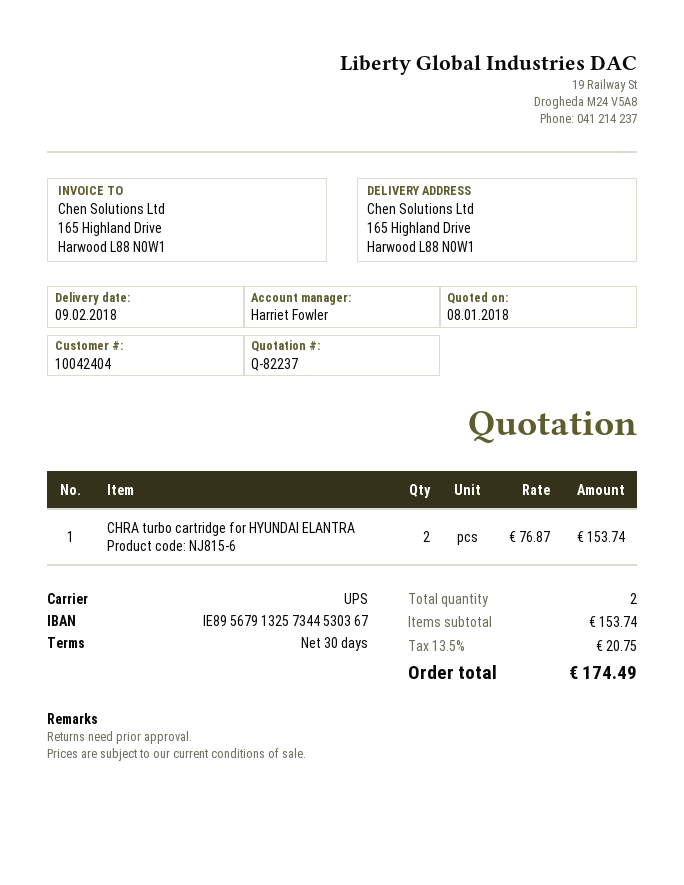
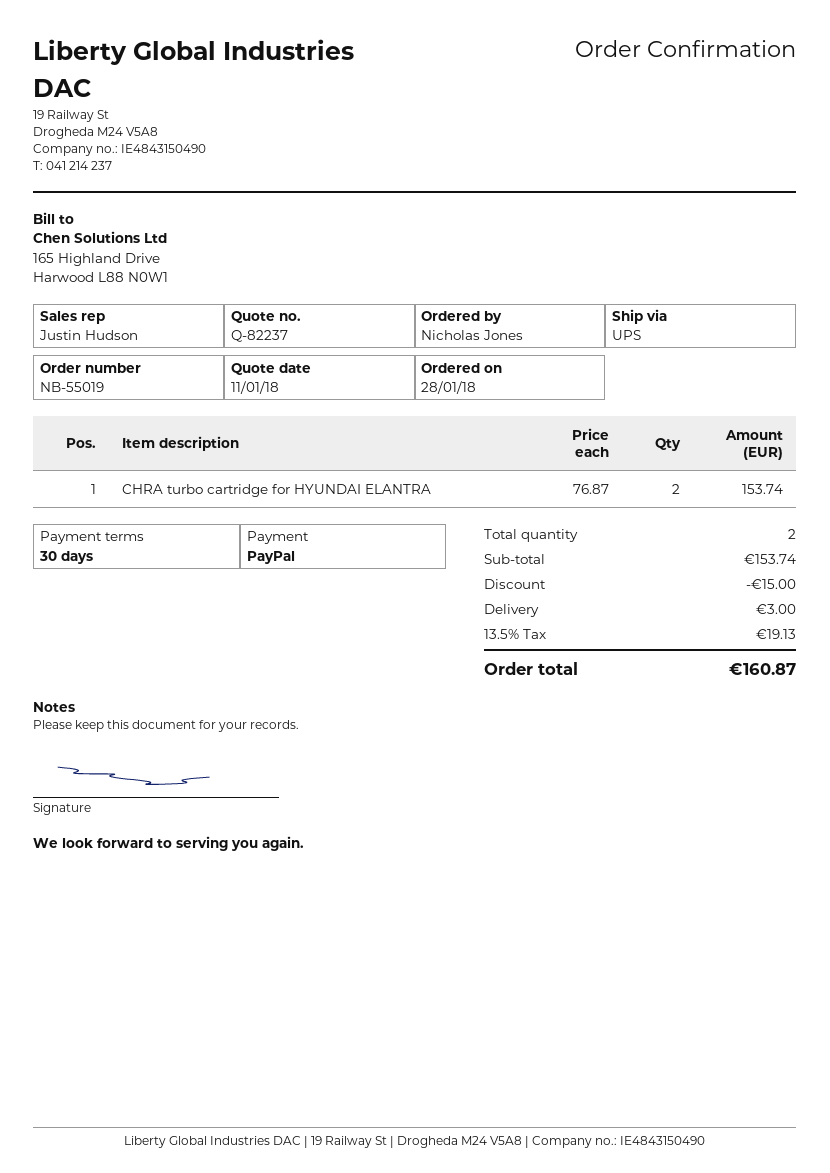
quote date: 2018-01-08 -> 2018-01-11
sales rep: Harriet Fowler -> Justin Hudson
discount: none -> 15.00
shipping: none -> 3.00
tax: 13.5% = 20.75 -> 13.5% = 19.13
total: 174.49 -> 160.87

